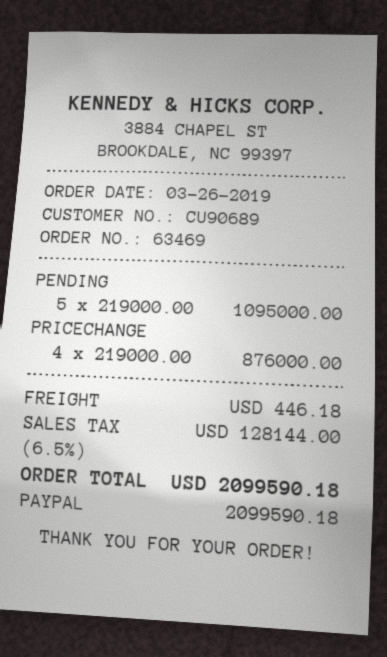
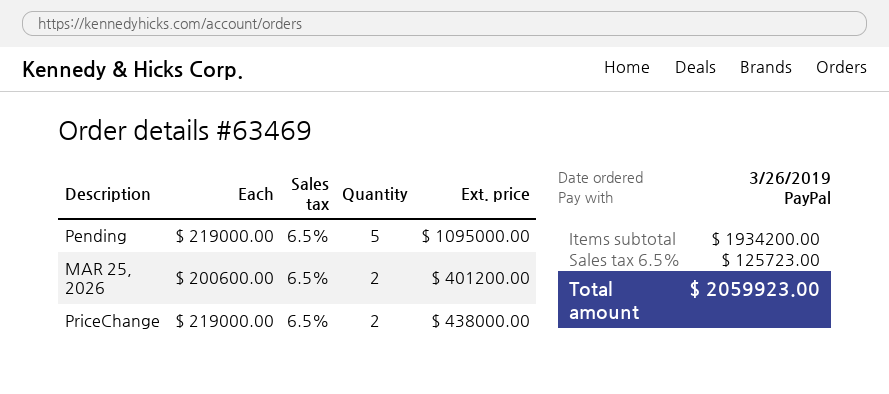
PRICECHANGE: 4 x 219000.00 = 876000.00 -> 2 x 219000.00 = 438000.00
MAR 25, 2026: none -> 2 x 200600.00 = 401200.00
shipping: 446.18 -> none
tax: 6.5% = 128144.00 -> 6.5% = 125723.00
total: 2099590.18 -> 2059923.00

